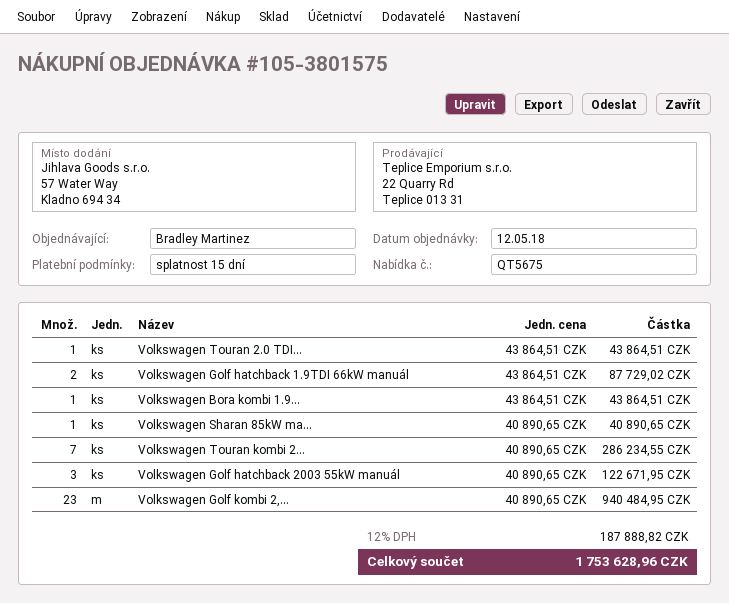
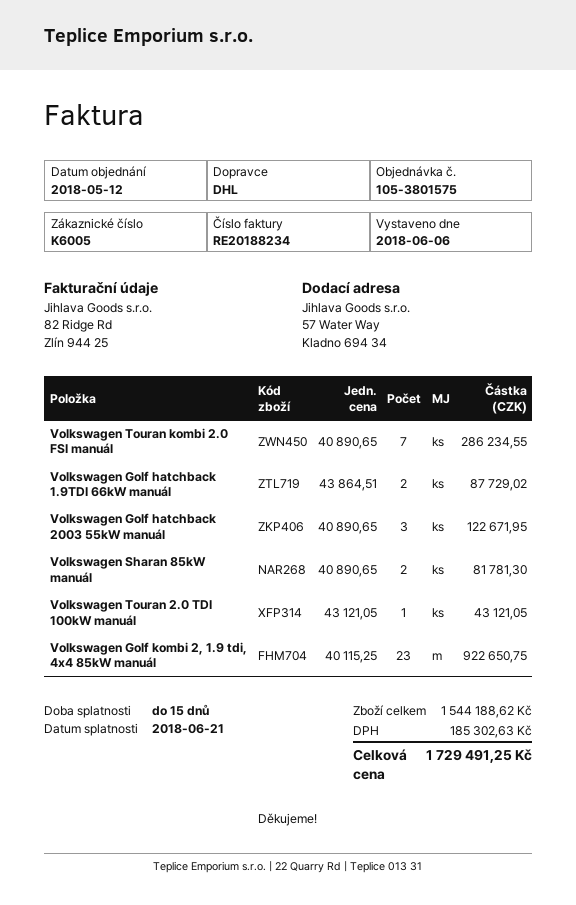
Volkswagen Touran 2.0 TDI...: 1 x 43864.51 = 43864.51 -> 1 x 43121.05 = 43121.05
Volkswagen Bora kombi 1.9...: 1 x 43864.51 = 43864.51 -> none
Volkswagen Sharan 85kW ma...: 1 x 40890.65 = 40890.65 -> 2 x 40890.65 = 81781.30
Volkswagen Golf kombi 2,...: 23 x 40890.65 = 940484.95 -> 23 x 40115.25 = 922650.75
tax: 187888.82 -> 185302.63
total: 1753628.96 -> 1729491.25

